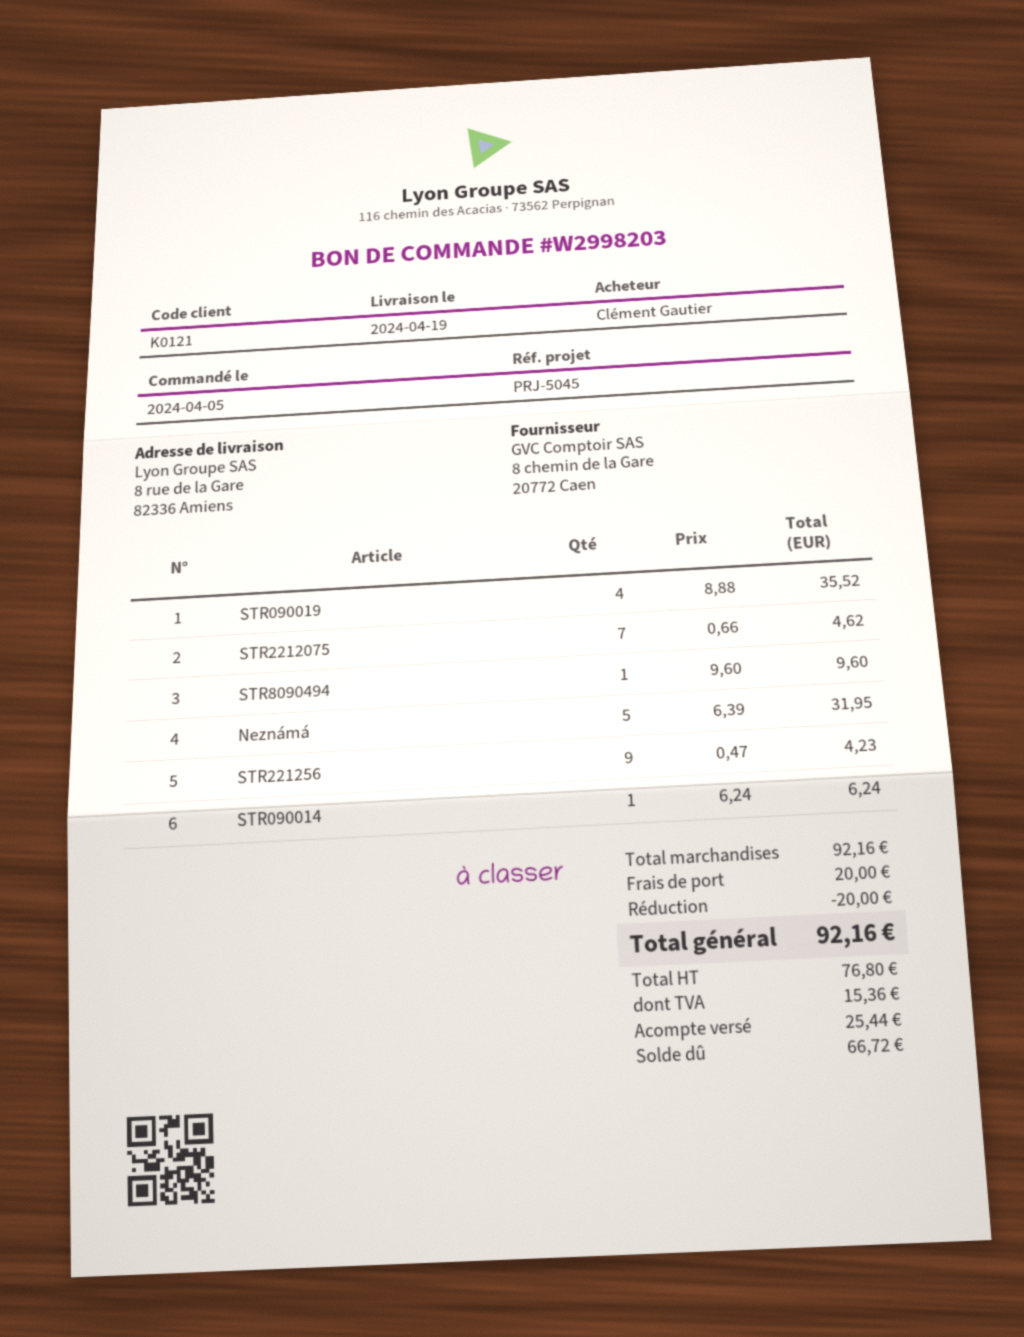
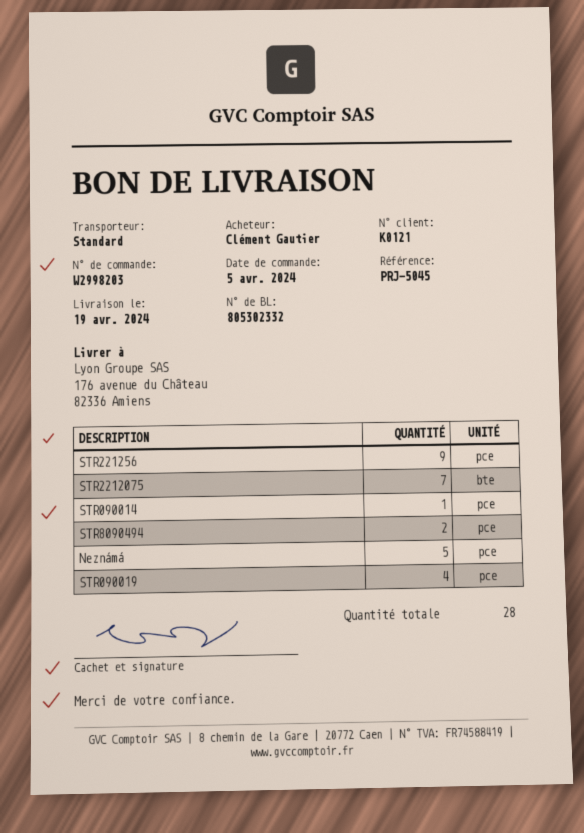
ship to: 8 rue de la Gare, 82336 Amiens -> 176 avenue du Château, 82336 Amiens
STR8090494: 1 -> 2

